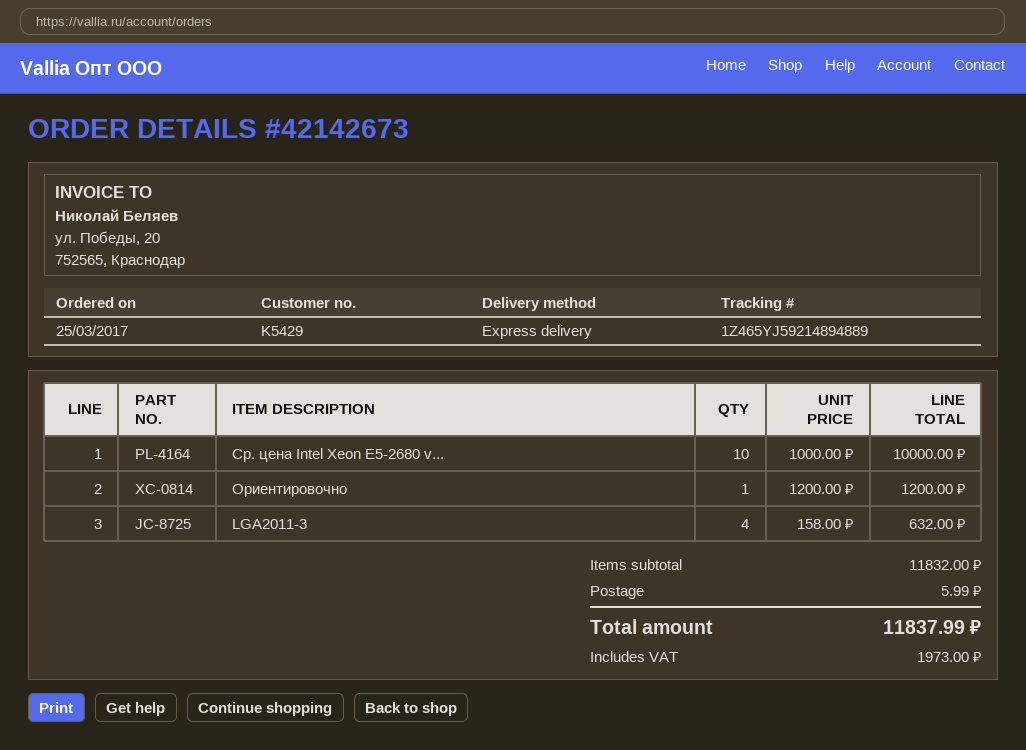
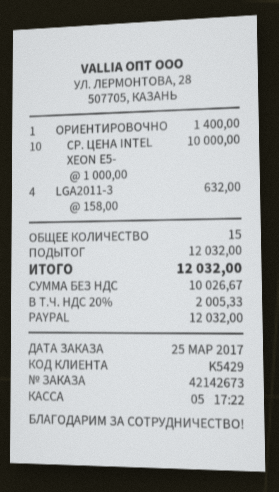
Ориентировочно: 1 x 1200.00 = 1200.00 -> 1 x 1400.00 = 1400.00
subtotal: 11832.00 -> 12032.00
shipping: 5.99 -> none
tax: 1973.00 -> 2005.33
total: 11837.99 -> 12032.00

